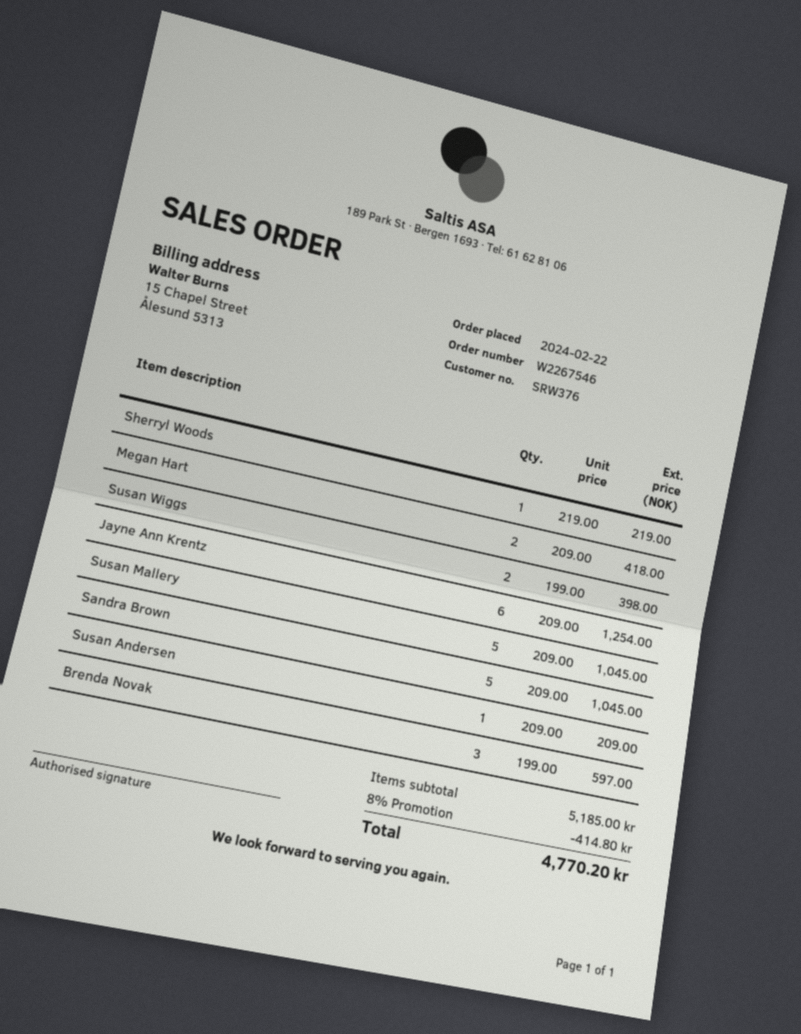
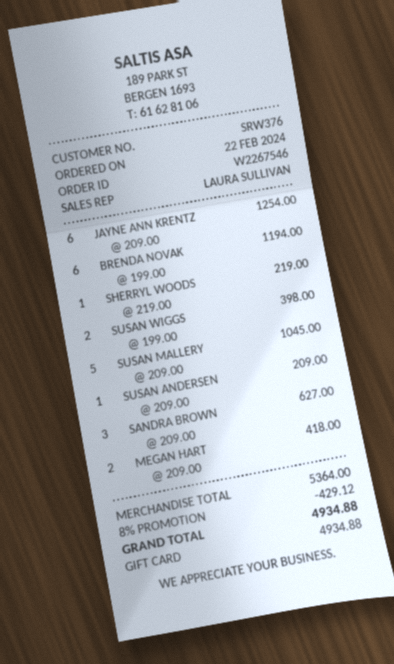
Sandra Brown: 5 x 209.00 = 1045.00 -> 3 x 209.00 = 627.00
Brenda Novak: 3 x 199.00 = 597.00 -> 6 x 199.00 = 1194.00
subtotal: 5185.00 -> 5364.00
discount: 8% = 414.80 -> 8% = 429.12
total: 4770.20 -> 4934.88

